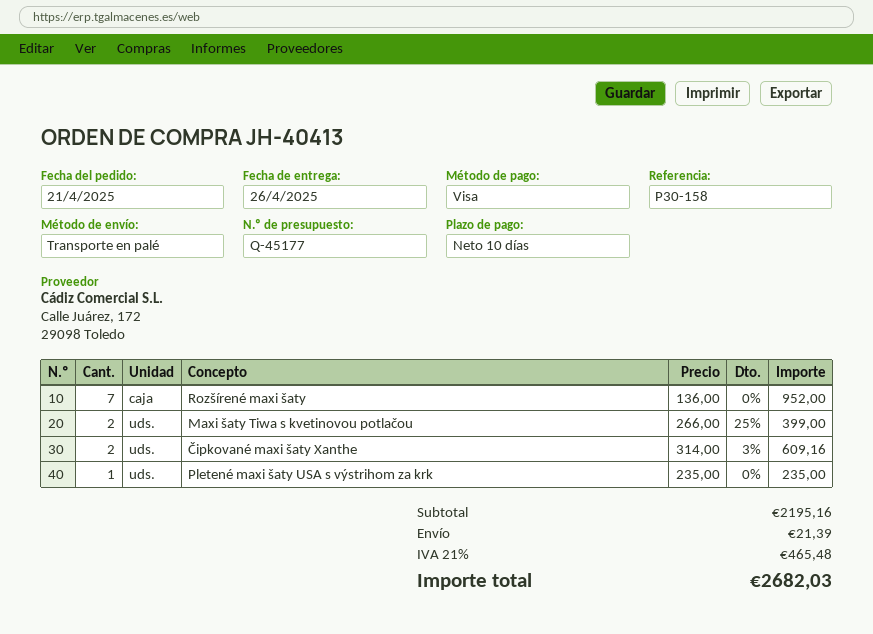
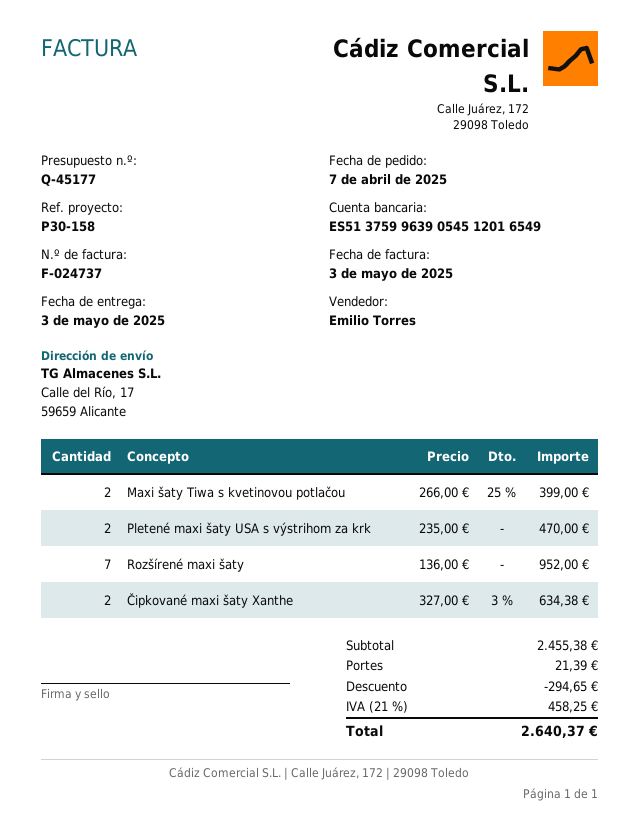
order date: 2025-04-21 -> 2025-04-07
delivery date: 2025-04-26 -> 2025-05-03
Čipkované maxi šaty Xanthe: 2 x 314.00 - 3% = 609.16 -> 2 x 327.00 - 3% = 634.38
Pletené maxi šaty USA s výstrihom za krk: 1 x 235.00 = 235.00 -> 2 x 235.00 = 470.00
subtotal: 2195.16 -> 2455.38
discount: none -> 294.65
tax: 21% = 465.48 -> 21% = 458.25
total: 2682.03 -> 2640.37

